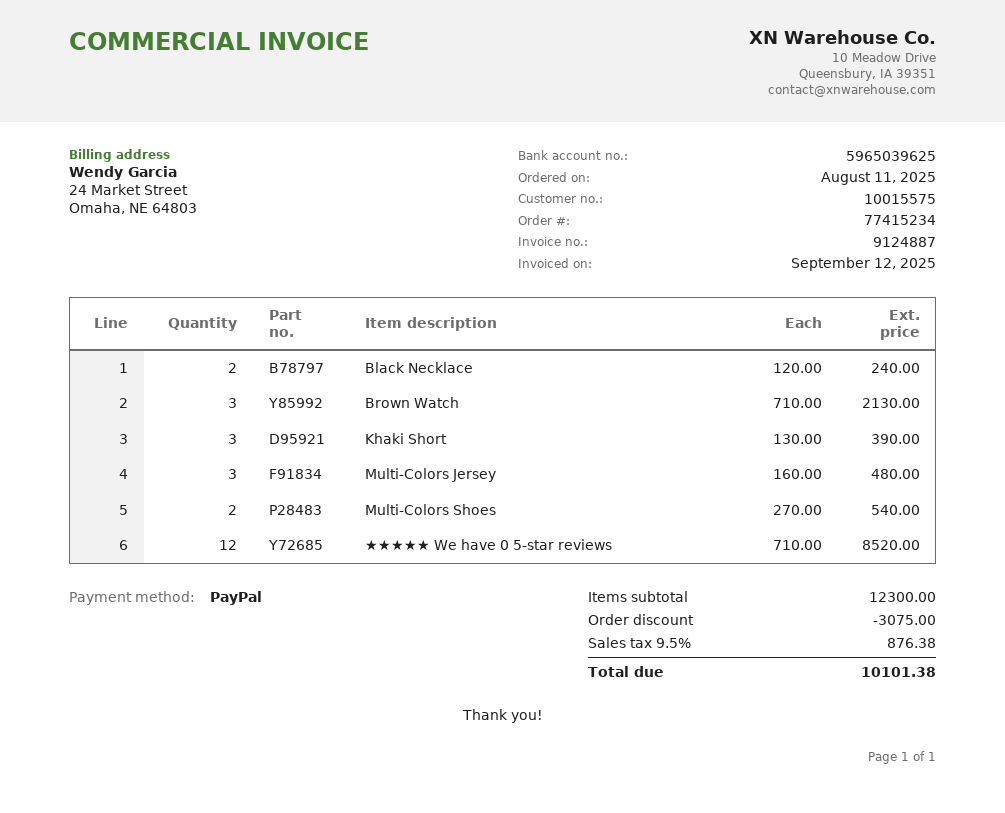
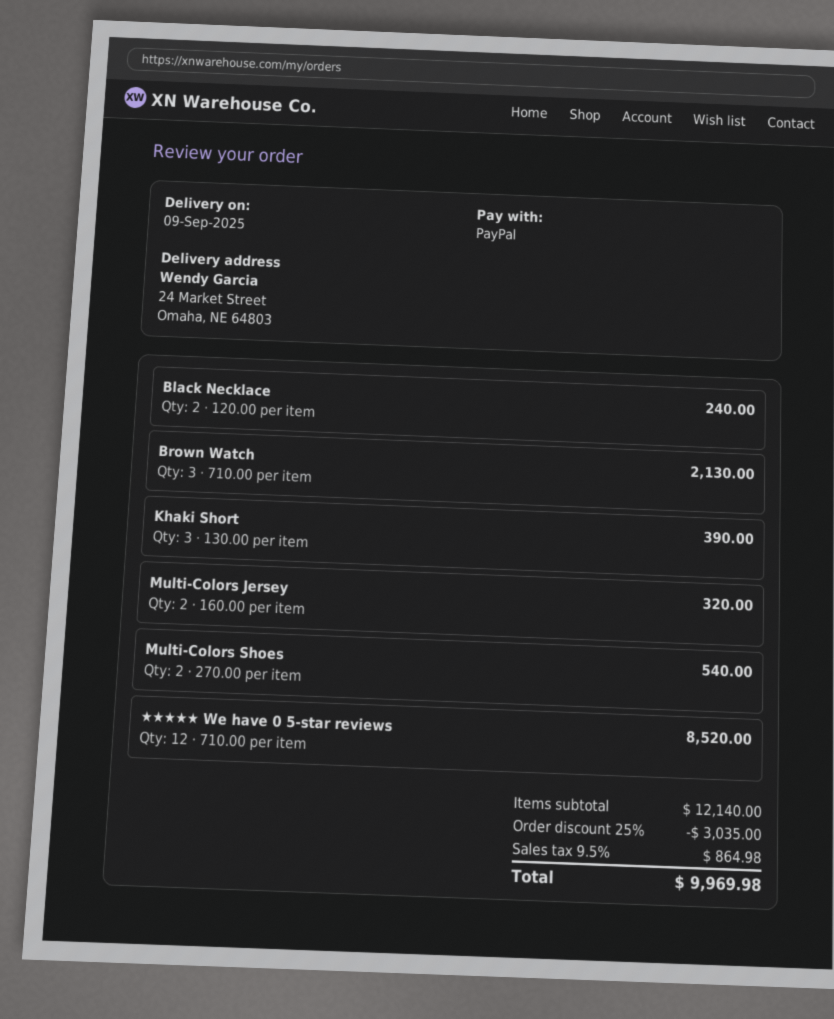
Multi-Colors Jersey: 3 x 160.00 = 480.00 -> 2 x 160.00 = 320.00
subtotal: 12300.00 -> 12140.00
discount: 3075.00 -> 3035.00
tax: 9.5% = 876.38 -> 9.5% = 864.98
total: 10101.38 -> 9969.98

